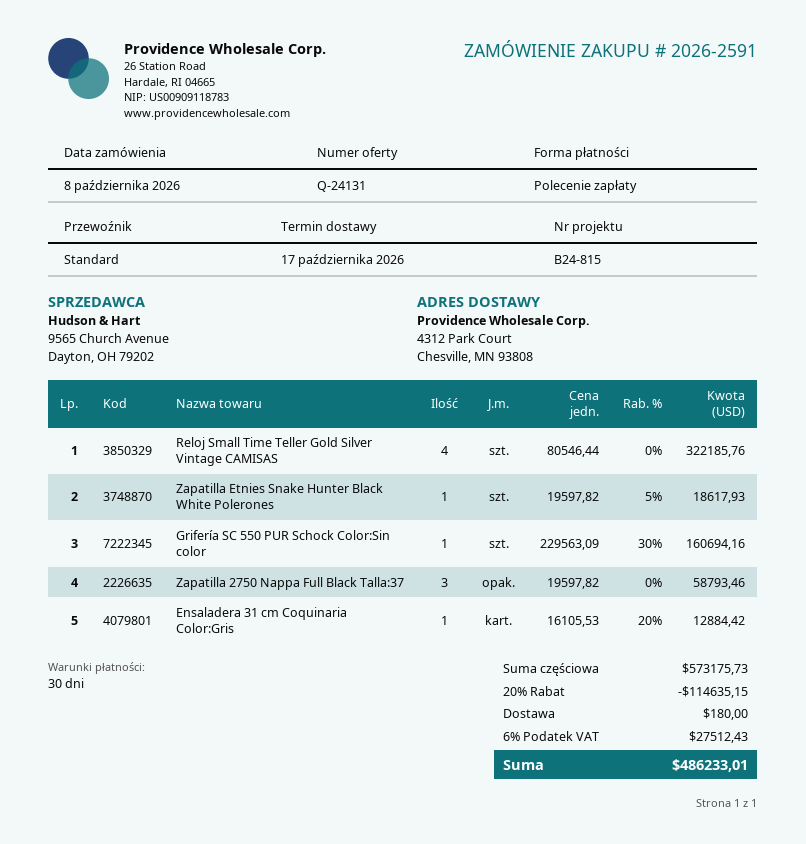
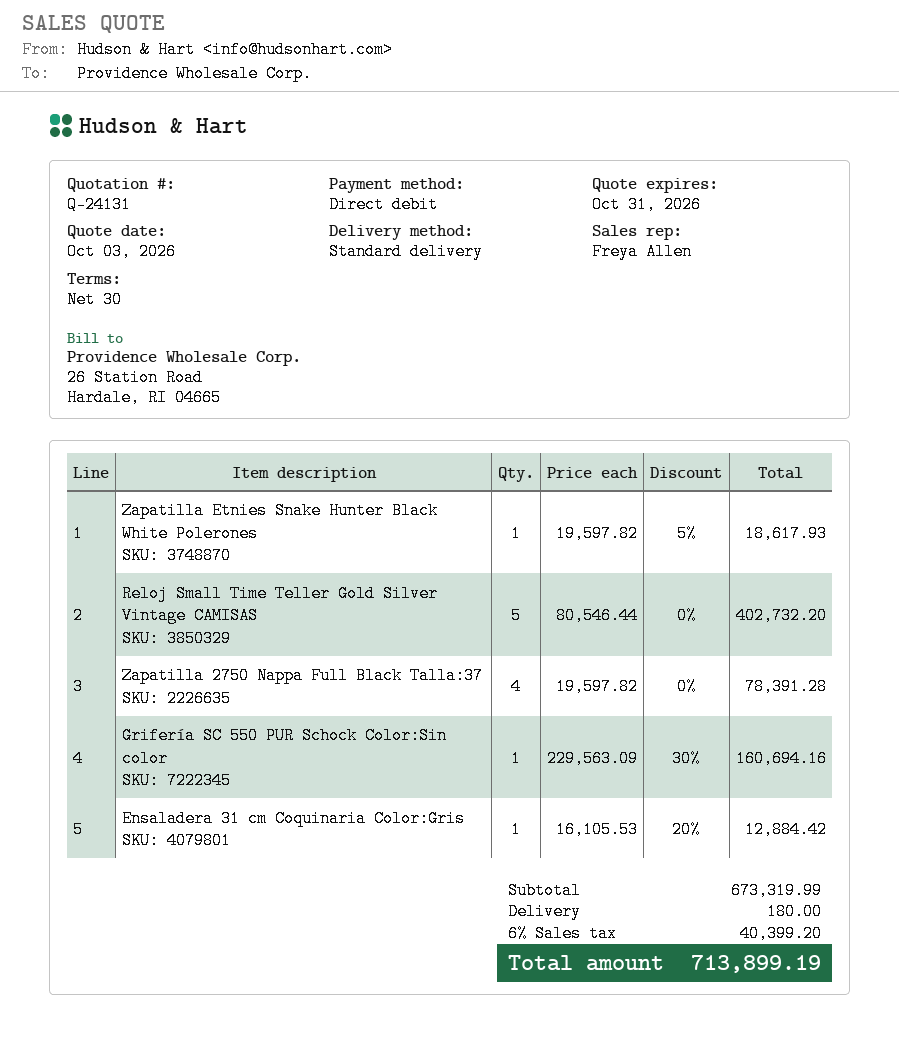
Reloj Small Time Teller Gold Silver Vintage CAMISAS: 4 x 80546.44 = 322185.76 -> 5 x 80546.44 = 402732.20
Zapatilla 2750 Nappa Full Black Talla:37: 3 x 19597.82 = 58793.46 -> 4 x 19597.82 = 78391.28
subtotal: 573175.73 -> 673319.99
discount: 20% = 114635.15 -> none
tax: 6% = 27512.43 -> 6% = 40399.20
total: 486233.01 -> 713899.19

